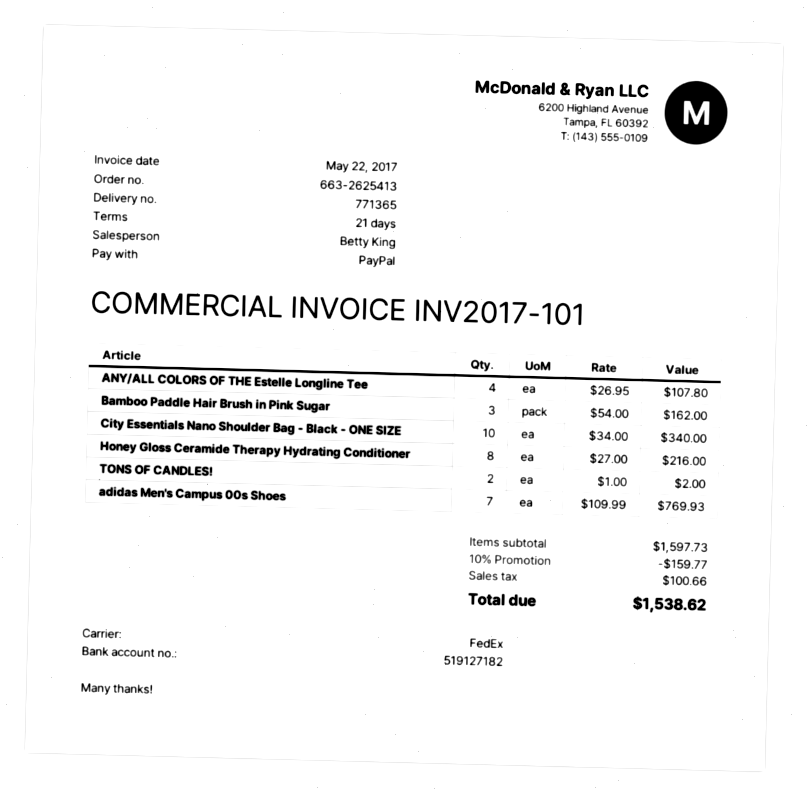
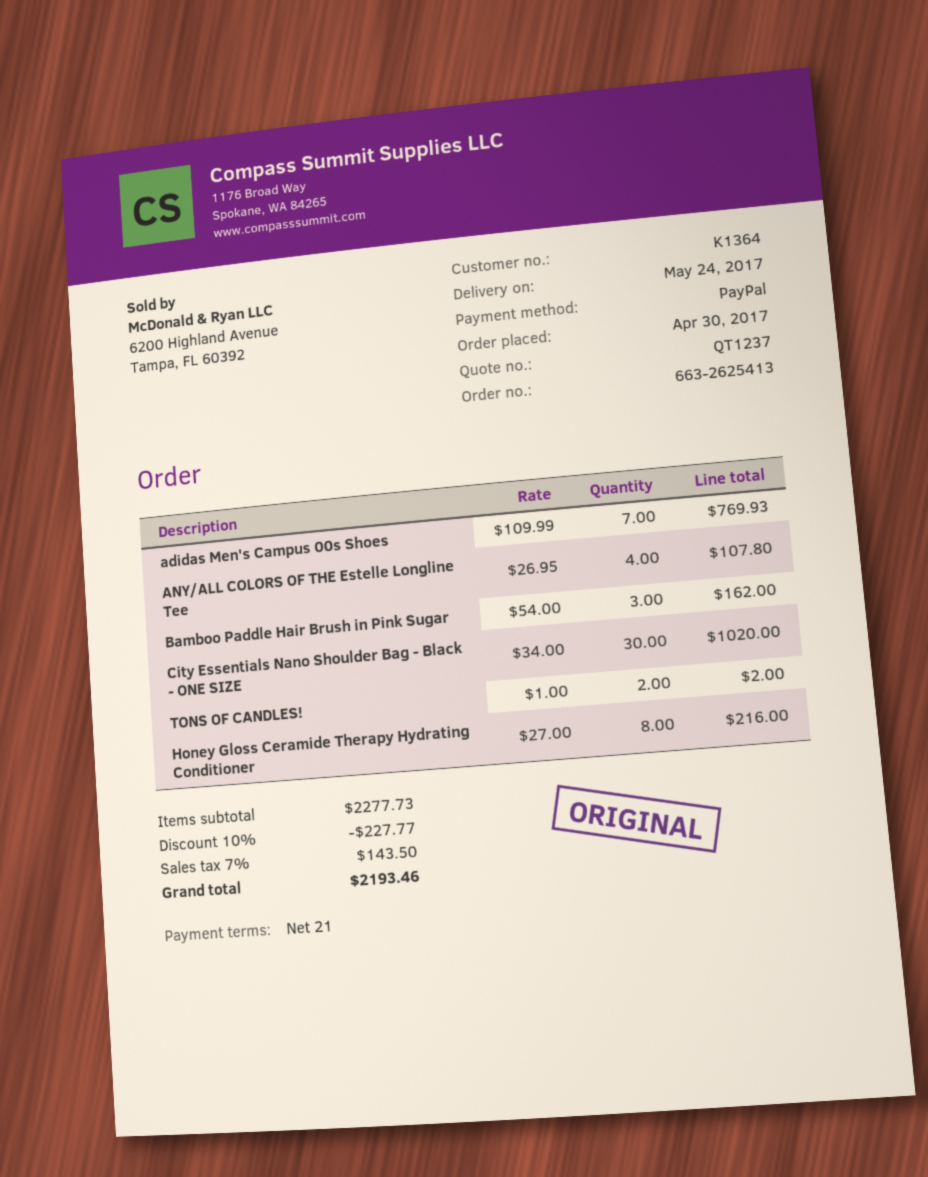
City Essentials Nano Shoulder Bag - Black - ONE SIZE: 10 x 34.00 = 340.00 -> 30 x 34.00 = 1020.00
subtotal: 1597.73 -> 2277.73
discount: 10% = 159.77 -> 10% = 227.77
tax: 100.66 -> 143.50
total: 1538.62 -> 2193.46

